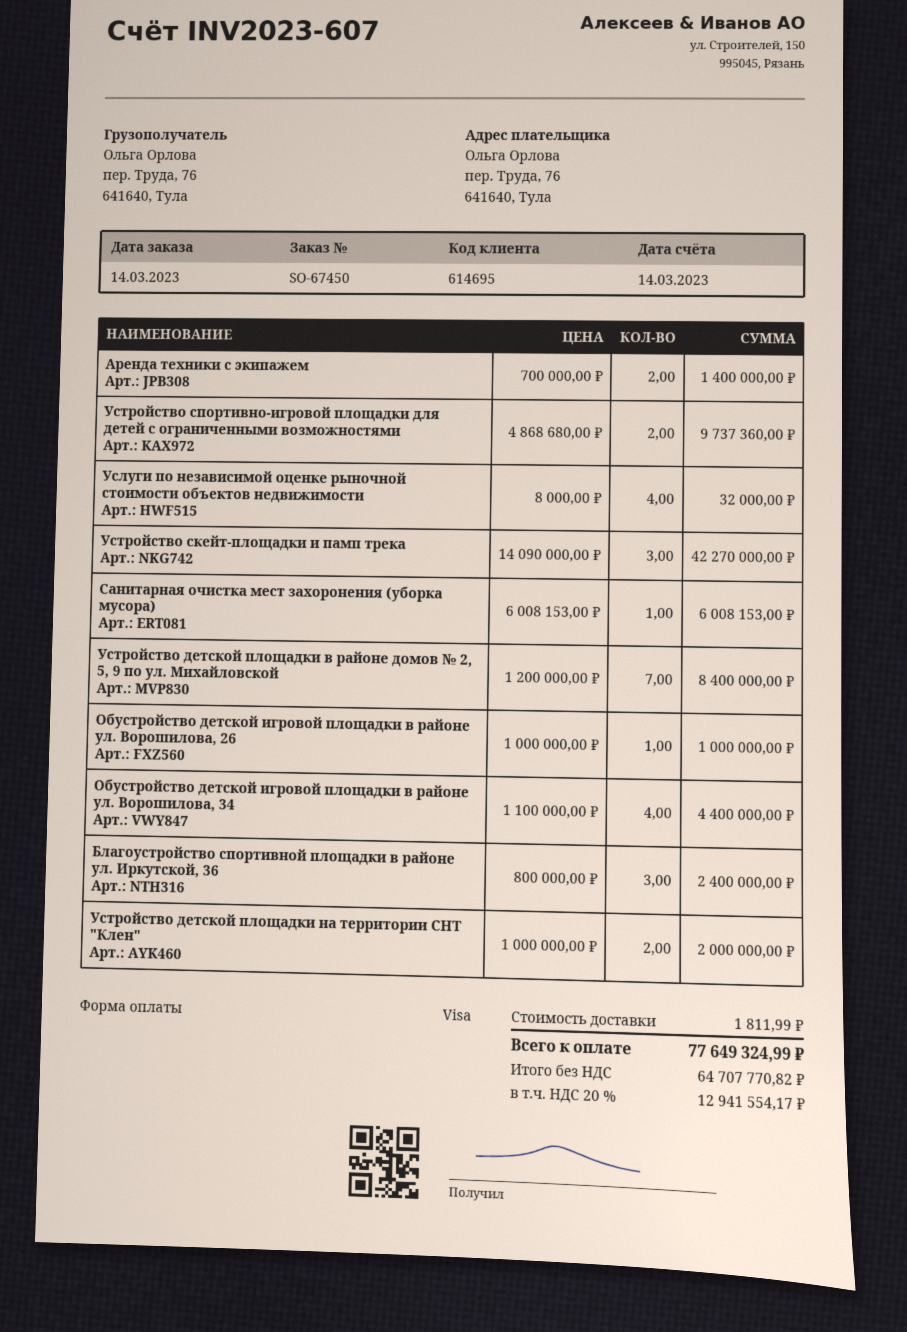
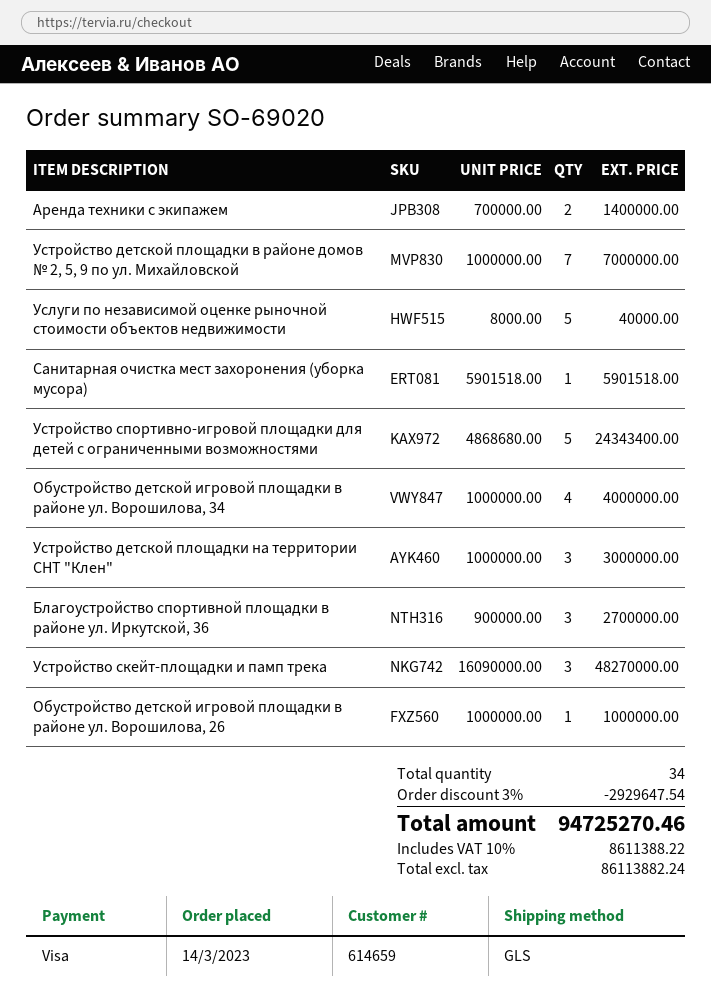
order number: SO-67450 -> SO-69020
customer number: 614695 -> 614659
Устройство спортивно-игровой площадки для детей с ограниченными возможностями: 2 x 4868680.00 = 9737360.00 -> 5 x 4868680.00 = 24343400.00
Услуги по независимой оценке рыночной стоимости объектов недвижимости: 4 x 8000.00 = 32000.00 -> 5 x 8000.00 = 40000.00
Устройство скейт-площадки и памп трека: 3 x 14090000.00 = 42270000.00 -> 3 x 16090000.00 = 48270000.00
Санитарная очистка мест захоронения (уборка мусора): 1 x 6008153.00 = 6008153.00 -> 1 x 5901518.00 = 5901518.00
Устройство детской площадки в районе домов № 2, 5, 9 по ул. Михайловской: 7 x 1200000.00 = 8400000.00 -> 7 x 1000000.00 = 7000000.00
Обустройство детской игровой площадки в районе ул. Ворошилова, 34: 4 x 1100000.00 = 4400000.00 -> 4 x 1000000.00 = 4000000.00
Благоустройство спортивной площадки в районе ул. Иркутской, 36: 3 x 800000.00 = 2400000.00 -> 3 x 900000.00 = 2700000.00
Устройство детской площадки на территории СНТ "Клен": 2 x 1000000.00 = 2000000.00 -> 3 x 1000000.00 = 3000000.00
discount: none -> 3% = 2929647.54
shipping: 1811.99 -> none
net: 64707770.82 -> 86113882.24
tax: 20% = 12941554.17 -> 10% = 8611388.22
total: 77649324.99 -> 94725270.46

